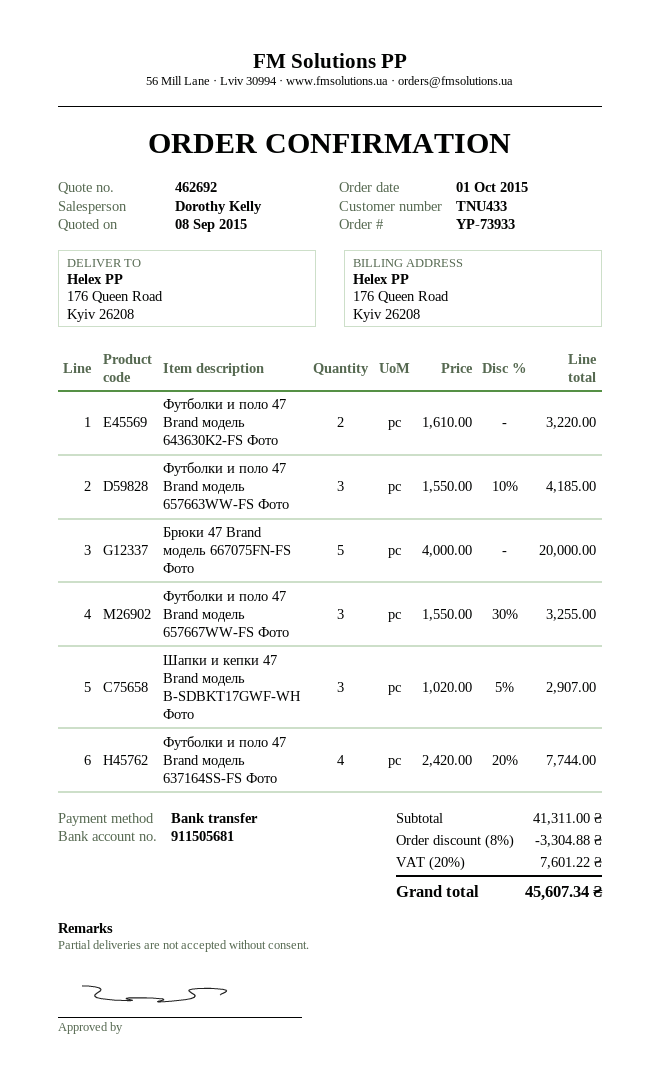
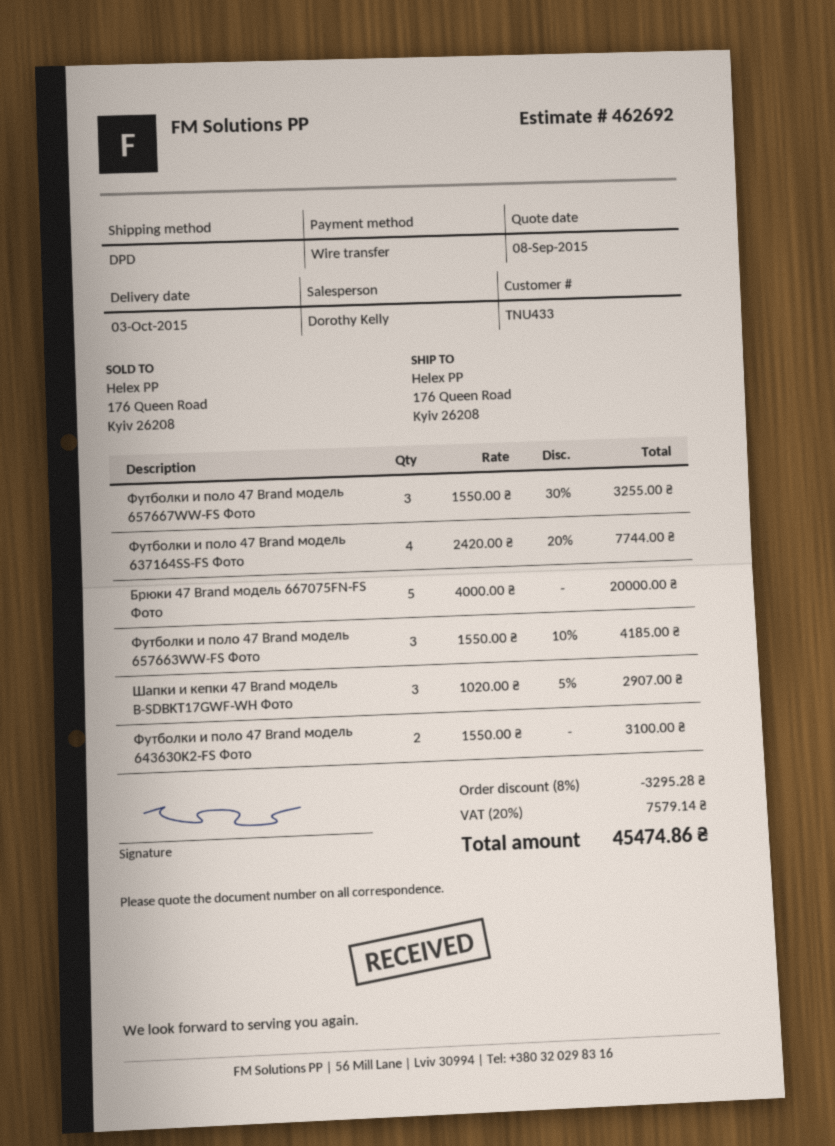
Футболки и поло 47 Brand модель 643630K2-FS Фото: 2 x 1610.00 = 3220.00 -> 2 x 1550.00 = 3100.00
discount: 8% = 3304.88 -> 8% = 3295.28
tax: 20% = 7601.22 -> 20% = 7579.14
total: 45607.34 -> 45474.86

